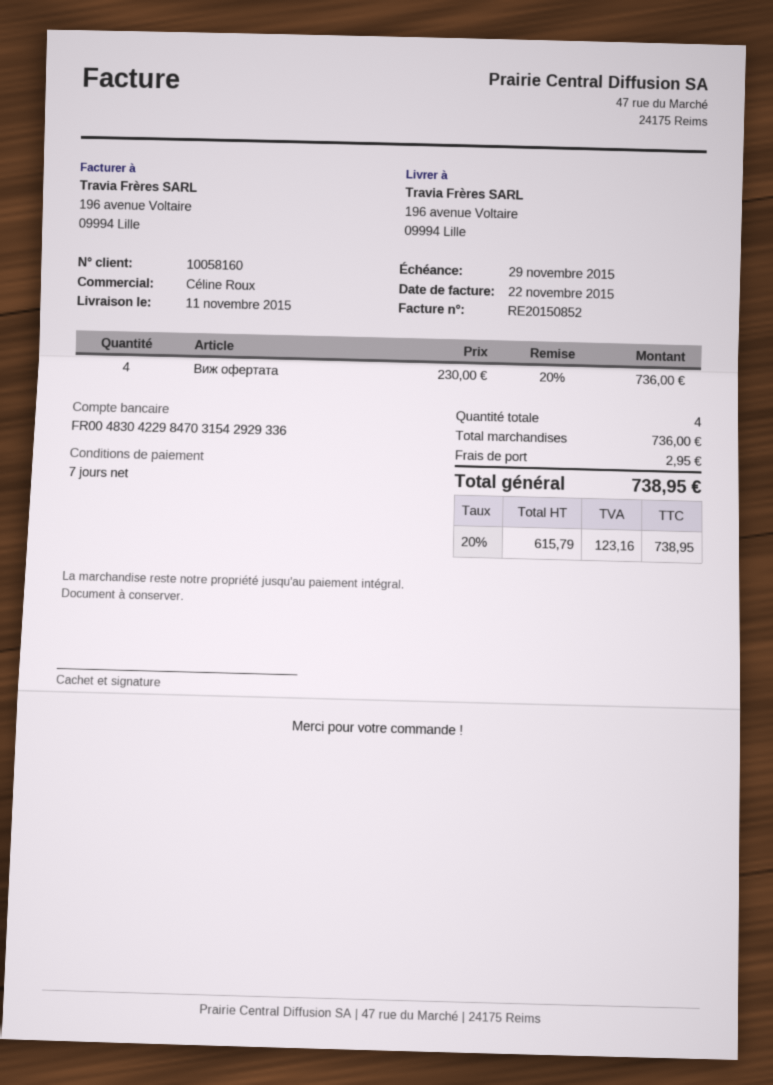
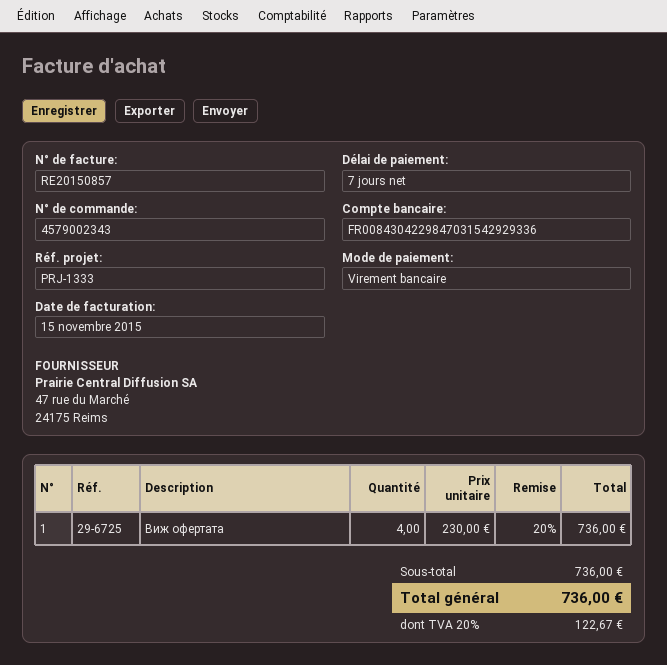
invoice number: RE20150852 -> RE20150857
invoice date: 2015-11-22 -> 2015-11-15
bank account: FR0048304229847031542929336 -> FR0084304229847031542929336
shipping: 2.95 -> none
tax: 20% = 123.16 -> 20% = 122.67
total: 738.95 -> 736.00

